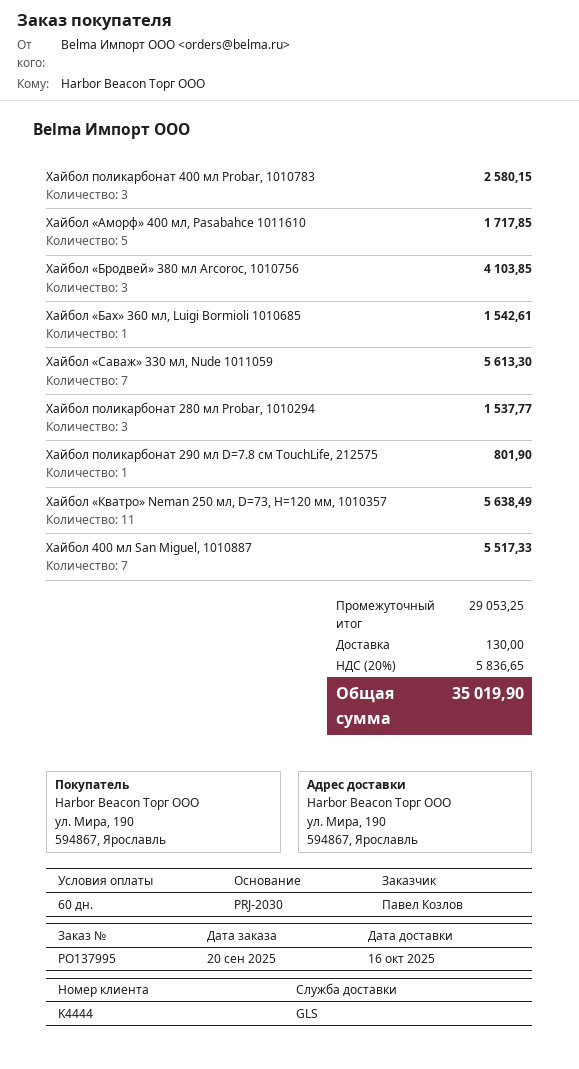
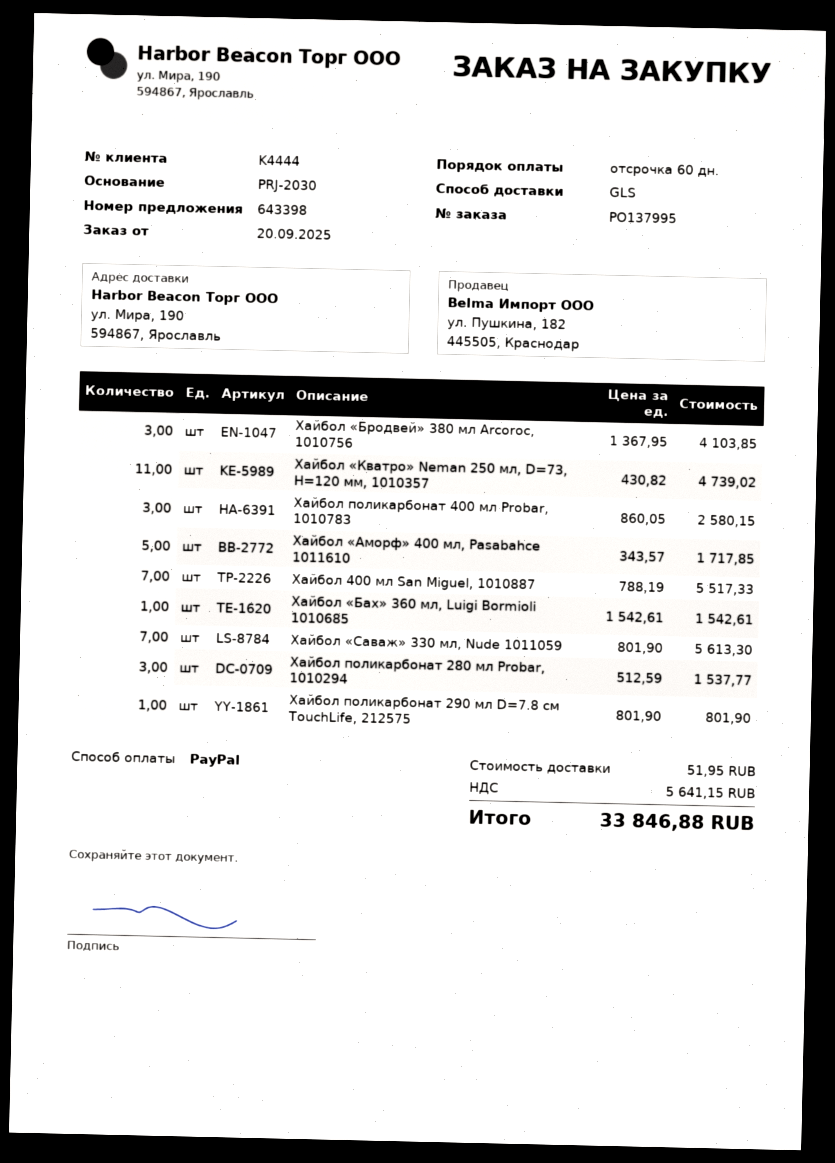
Хайбол «Кватро» Neman 250 мл, D=73, H=120 мм, 1010357: 11 for 5638.49 -> 11 for 4739.02
shipping: 130.00 -> 51.95
tax: 5836.65 -> 5641.15
total: 35019.90 -> 33846.88

